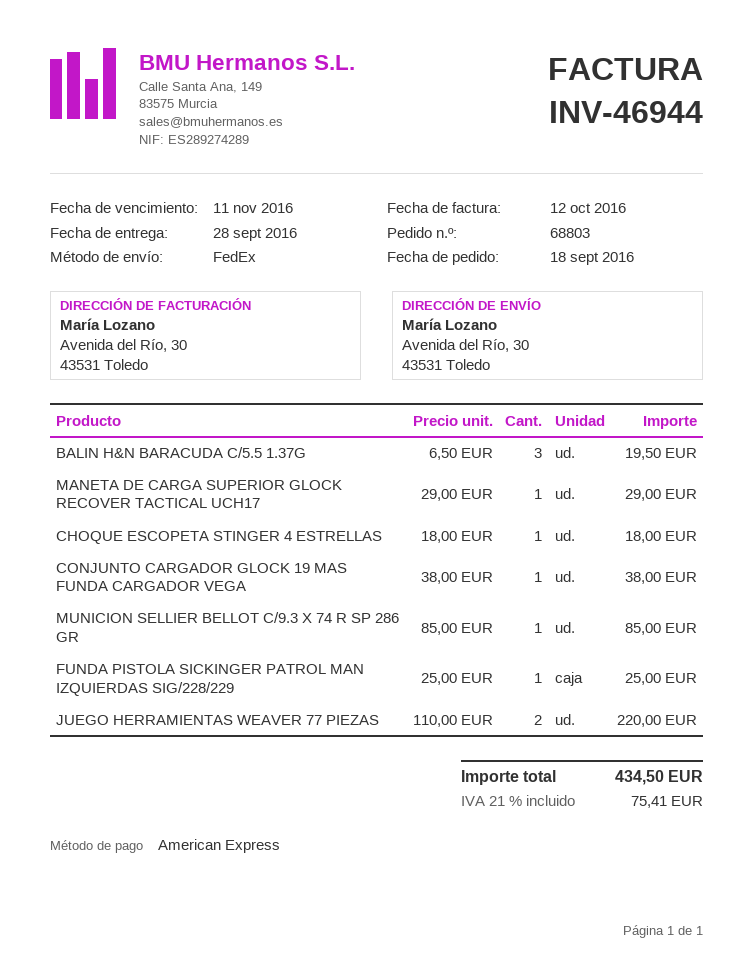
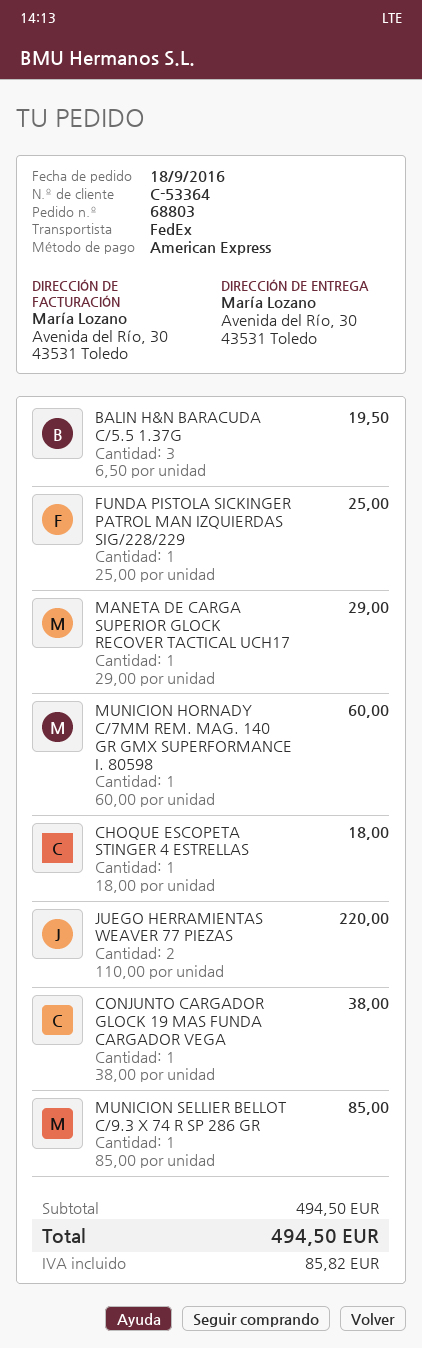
MUNICION HORNADY C/7MM REM. MAG. 140 GR GMX SUPERFORMANCE I. 80598: none -> 1 x 60.00 = 60.00
tax: 75.41 -> 85.82
total: 434.50 -> 494.50

